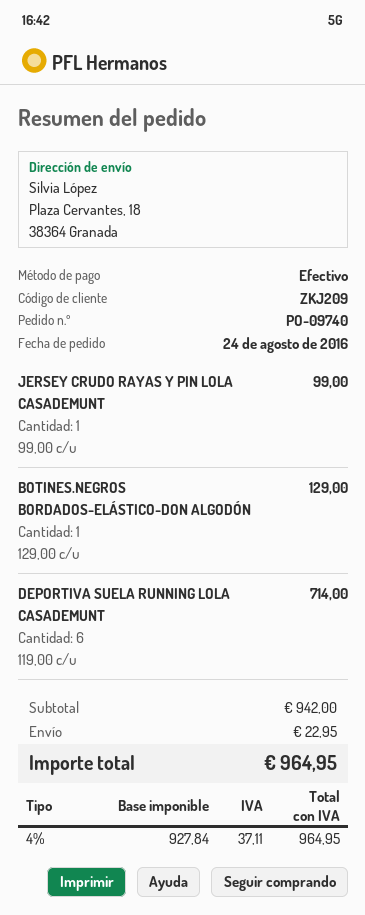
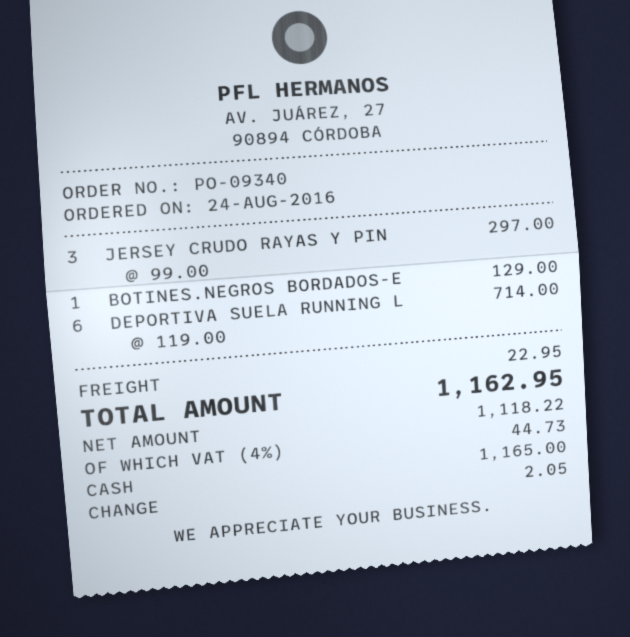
order number: PO-09740 -> PO-09340
JERSEY CRUDO RAYAS Y PIN LOLA CASADEMUNT: 1 x 99.00 = 99.00 -> 3 x 99.00 = 297.00
net: 927.84 -> 1118.22
tax: 4% = 37.11 -> 4% = 44.73
total: 964.95 -> 1162.95

